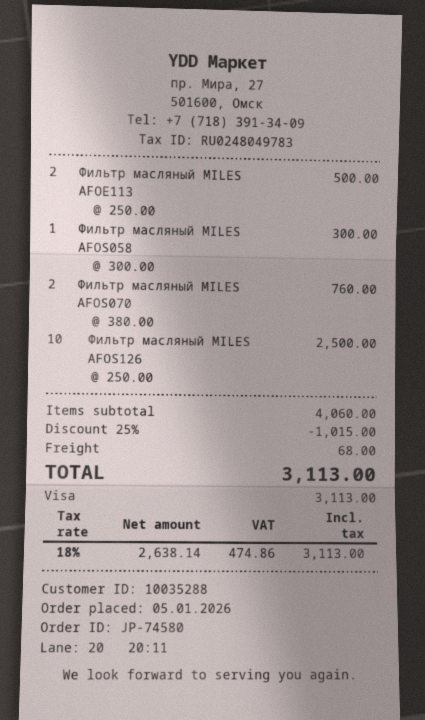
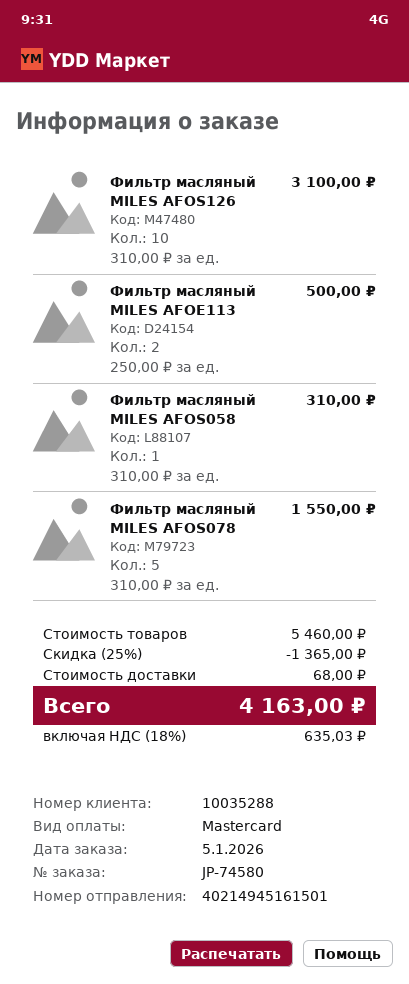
payment method: Visa -> Mastercard
Фильтр масляный MILES AFOS058: 1 x 300.00 = 300.00 -> 1 x 310.00 = 310.00
Фильтр масляный MILES AFOS070: 2 x 380.00 = 760.00 -> none
Фильтр масляный MILES AFOS126: 10 x 250.00 = 2500.00 -> 10 x 310.00 = 3100.00
Фильтр масляный MILES AFOS078: none -> 5 x 310.00 = 1550.00
subtotal: 4060.00 -> 5460.00
discount: 25% = 1015.00 -> 25% = 1365.00
tax: 18% = 474.86 -> 18% = 635.03
total: 3113.00 -> 4163.00

